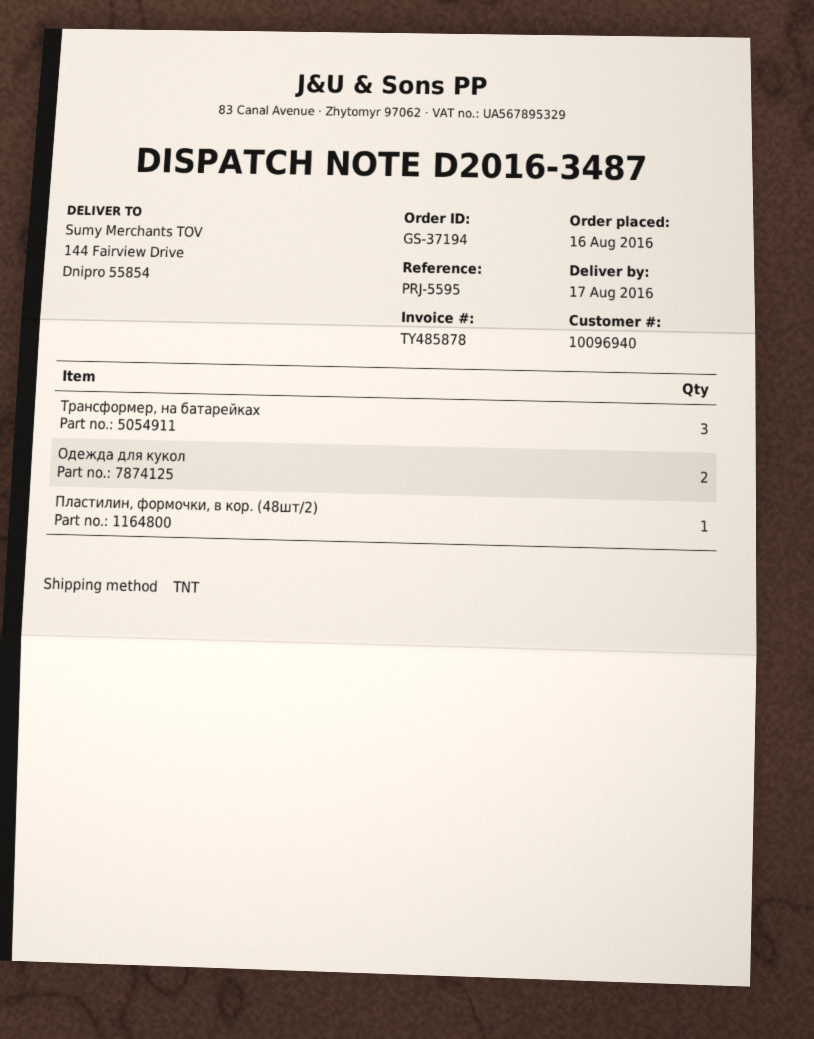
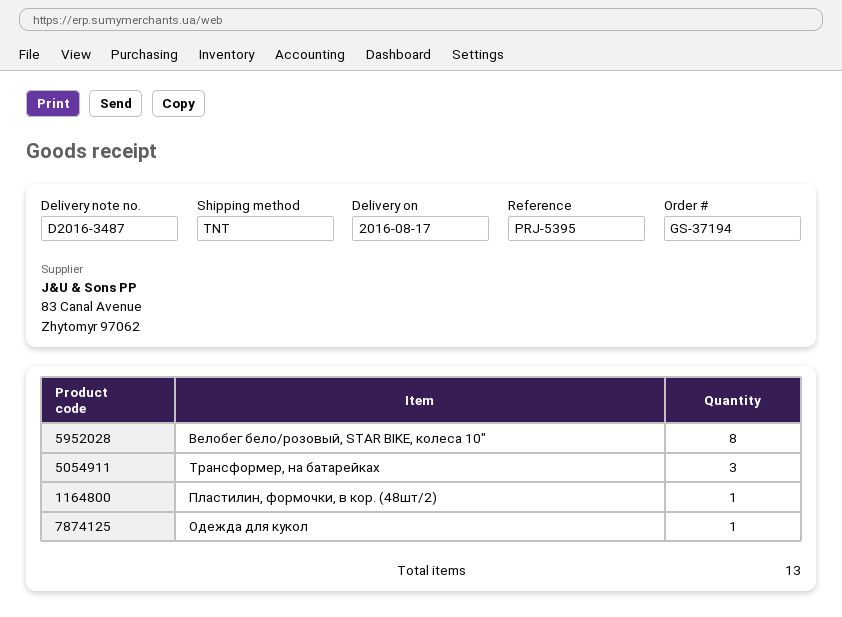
reference: PRJ-5595 -> PRJ-5395
Одежда для кукол: 2 -> 1
Велобег бело/розовый, STAR BIKE, колеса 10": none -> 8

